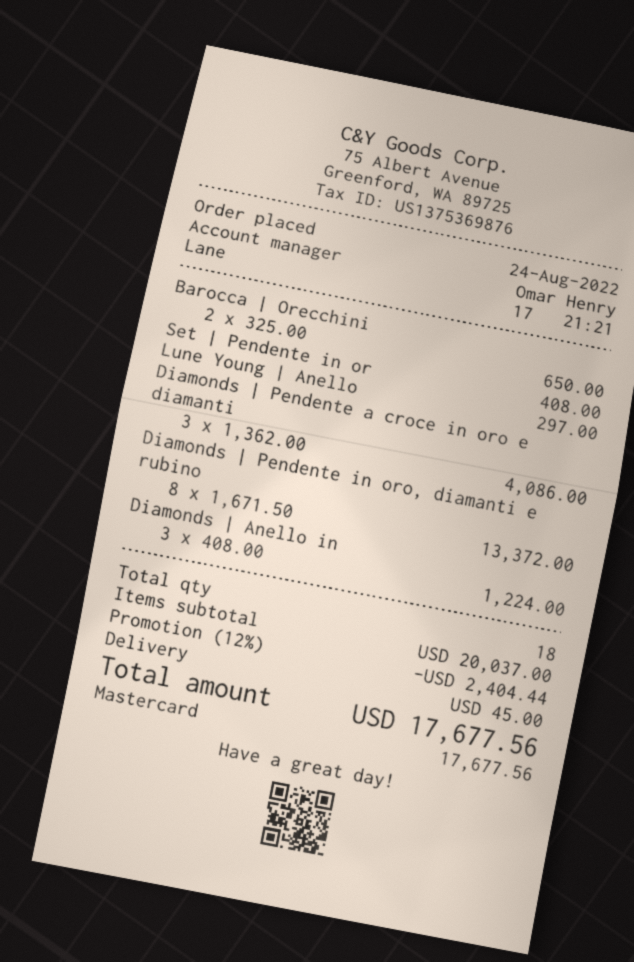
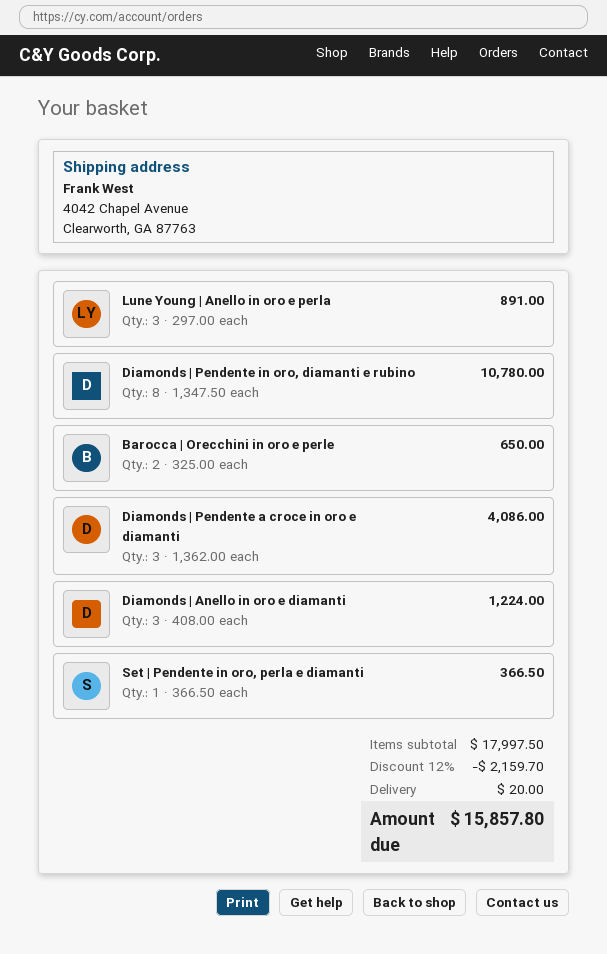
Set | Pendente in or: 1 x 408.00 = 408.00 -> 1 x 366.50 = 366.50
Lune Young | Anello: 1 x 297.00 = 297.00 -> 3 x 297.00 = 891.00
Diamonds | Pendente in oro, diamanti e rubino: 8 x 1671.50 = 13372.00 -> 8 x 1347.50 = 10780.00
subtotal: 20037.00 -> 17997.50
discount: 12% = 2404.44 -> 12% = 2159.70
shipping: 45.00 -> 20.00
total: 17677.56 -> 15857.80

